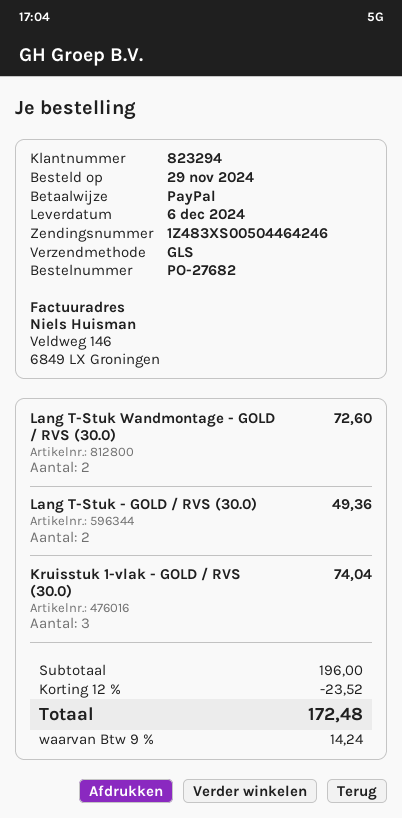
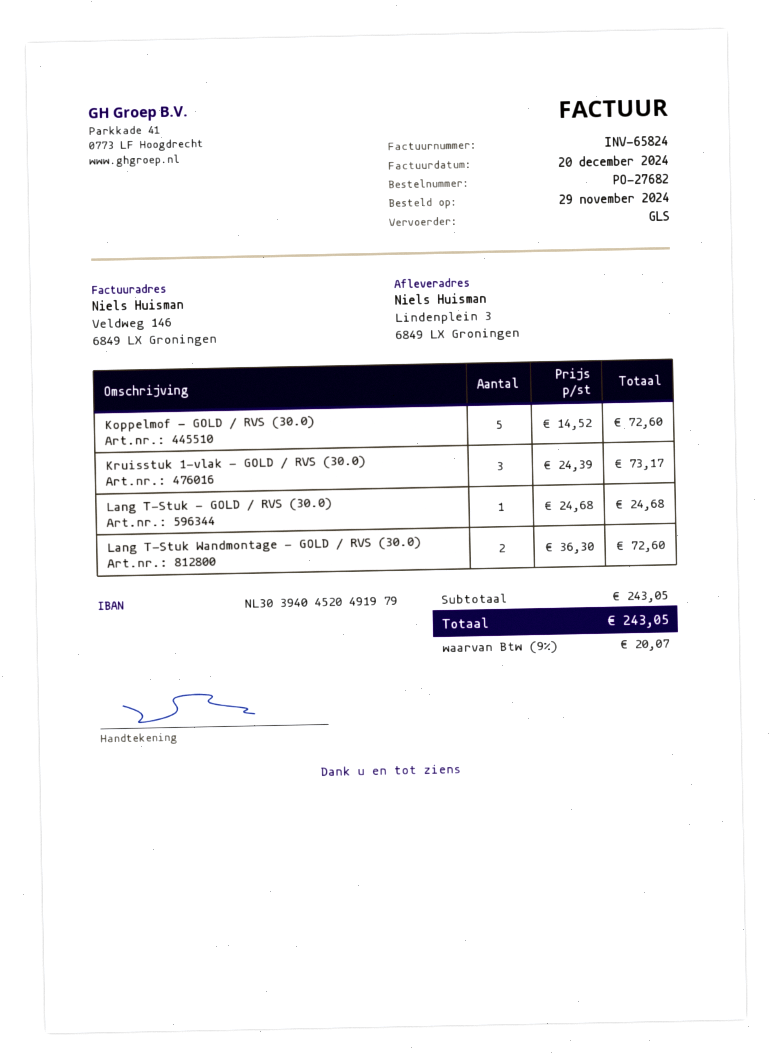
Lang T-Stuk - GOLD / RVS (30.0): 2 for 49.36 -> 1 for 24.68
Kruisstuk 1-vlak - GOLD / RVS (30.0): 3 for 74.04 -> 3 for 73.17
Koppelmof - GOLD / RVS (30.0): none -> 5 for 72.60
subtotal: 196.00 -> 243.05
discount: 12% = 23.52 -> none
tax: 9% = 14.24 -> 9% = 20.07
total: 172.48 -> 243.05

